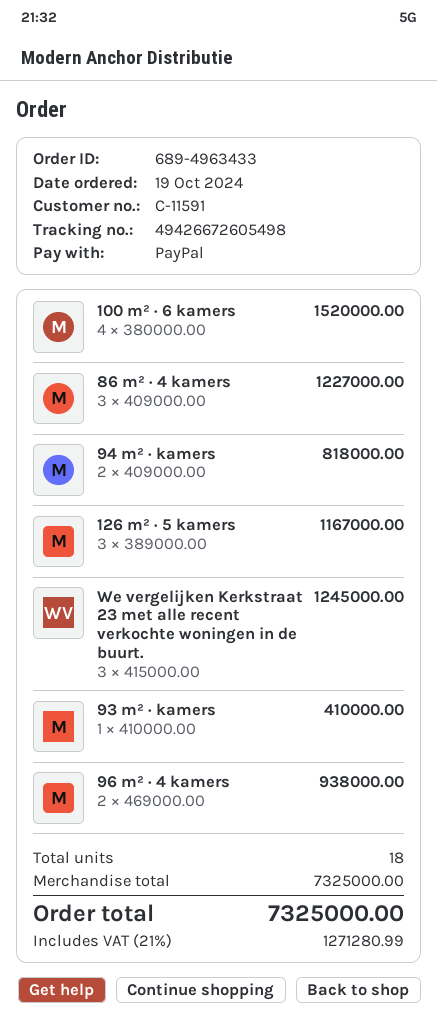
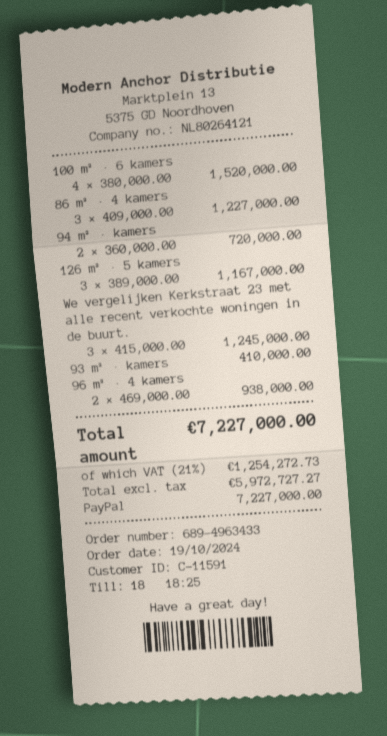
94 m² · kamers: 2 x 409000.00 = 818000.00 -> 2 x 360000.00 = 720000.00
tax: 21% = 1271280.99 -> 21% = 1254272.73
total: 7325000.00 -> 7227000.00

